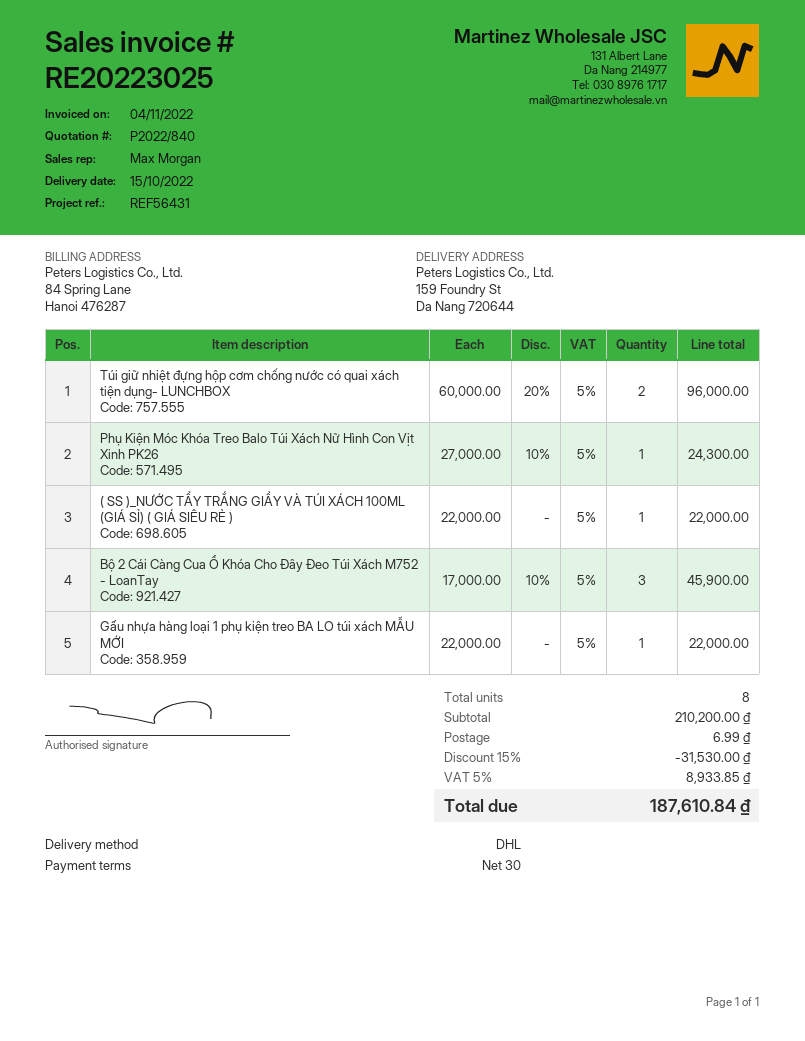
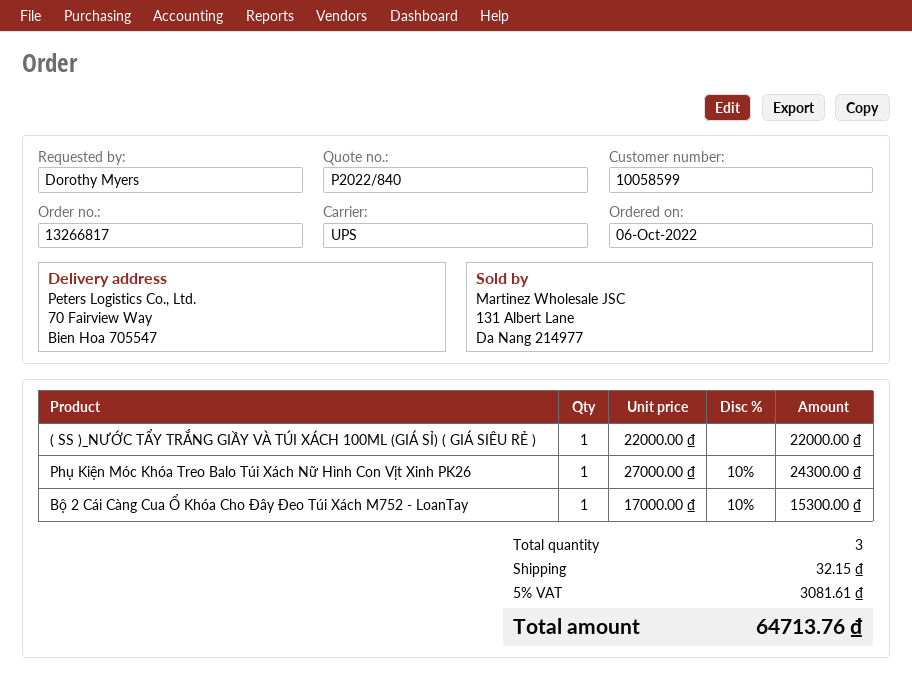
shipping method: DHL -> UPS
ship to: 159 Foundry St, Da Nang 720644 -> 70 Fairview Way, Bien Hoa 705547
Túi giữ nhiệt đựng hộp cơm chống nước có quai xách tiện dụng- LUNCHBOX: 2 x 60000.00 - 20% = 96000.00 -> none
Bộ 2 Cái Càng Cua Ổ Khóa Cho Đây Đeo Túi Xách M752 - LoanTay: 3 x 17000.00 - 10% = 45900.00 -> 1 x 17000.00 - 10% = 15300.00
Gấu nhựa hàng loại 1 phụ kiện treo BA LO túi xách MẪU MỚI: 1 x 22000.00 = 22000.00 -> none
total quantity: 8 -> 3
discount: 15% = 31530.00 -> none
shipping: 6.99 -> 32.15
tax: 5% = 8933.85 -> 5% = 3081.61
total: 187610.84 -> 64713.76

